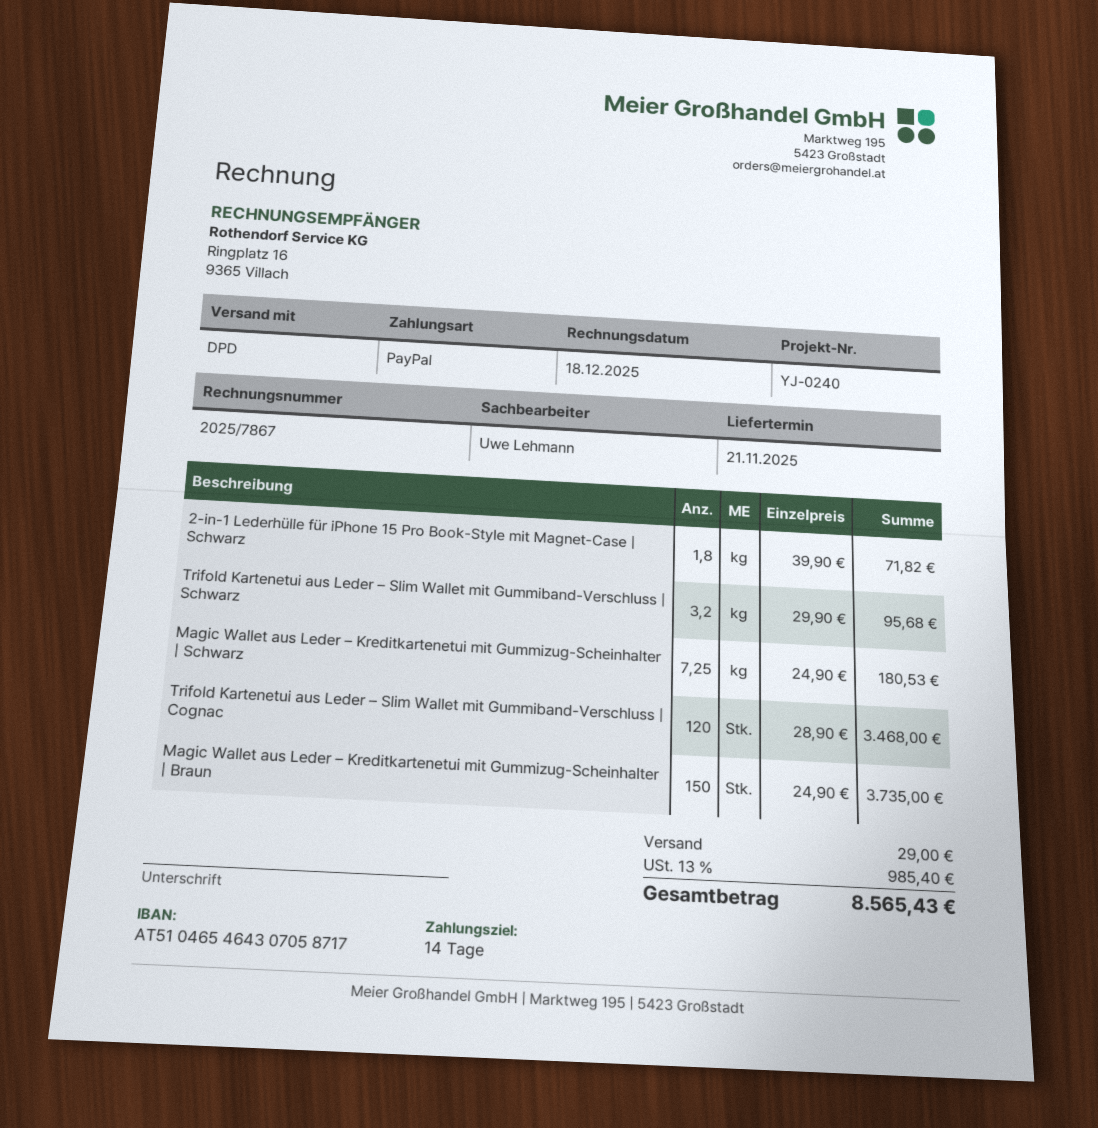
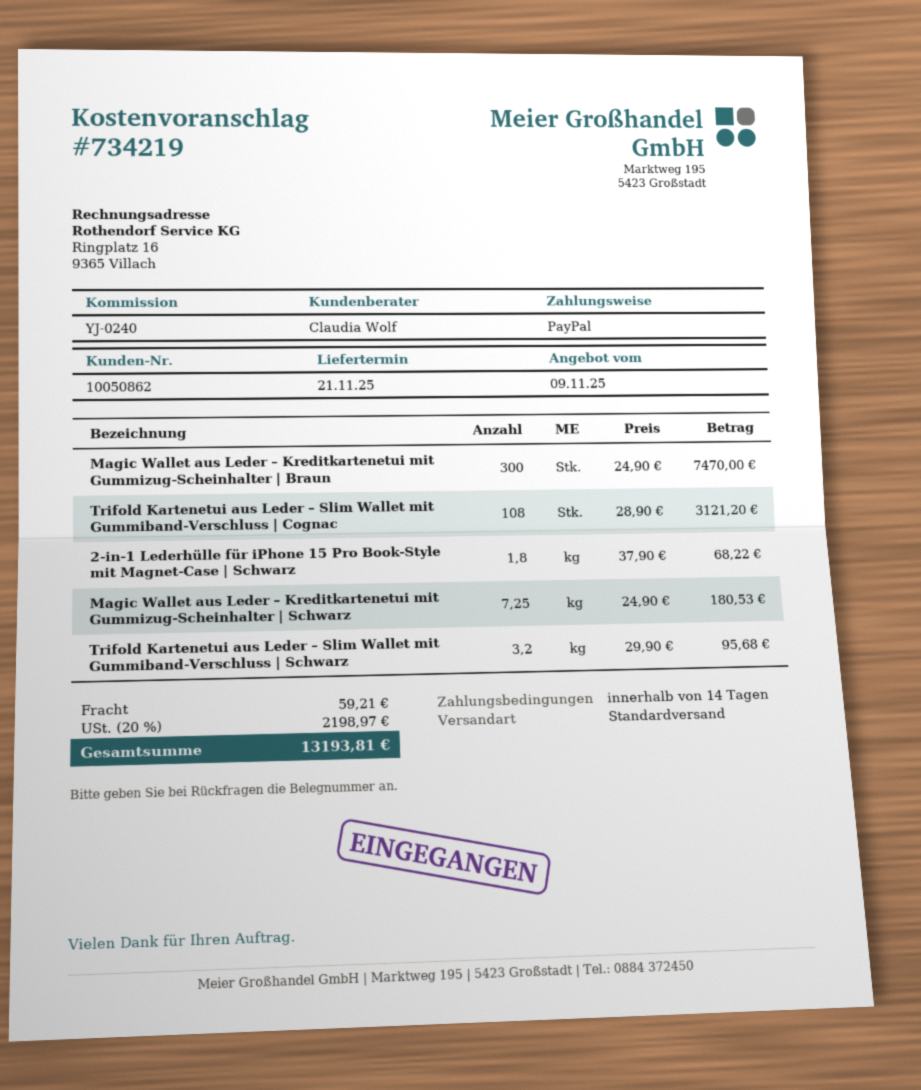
sales rep: Uwe Lehmann -> Claudia Wolf
shipping method: DPD -> standard
2-in-1 Lederhülle für iPhone 15 Pro Book-Style mit Magnet-Case | Schwarz: 1.8 x 39.90 = 71.82 -> 1.8 x 37.90 = 68.22
Trifold Kartenetui aus Leder – Slim Wallet mit Gummiband-Verschluss | Cognac: 120 x 28.90 = 3468.00 -> 108 x 28.90 = 3121.20
Magic Wallet aus Leder – Kreditkartenetui mit Gummizug-Scheinhalter | Braun: 150 x 24.90 = 3735.00 -> 300 x 24.90 = 7470.00
shipping: 29.00 -> 59.21
tax: 13% = 985.40 -> 20% = 2198.97
total: 8565.43 -> 13193.81

